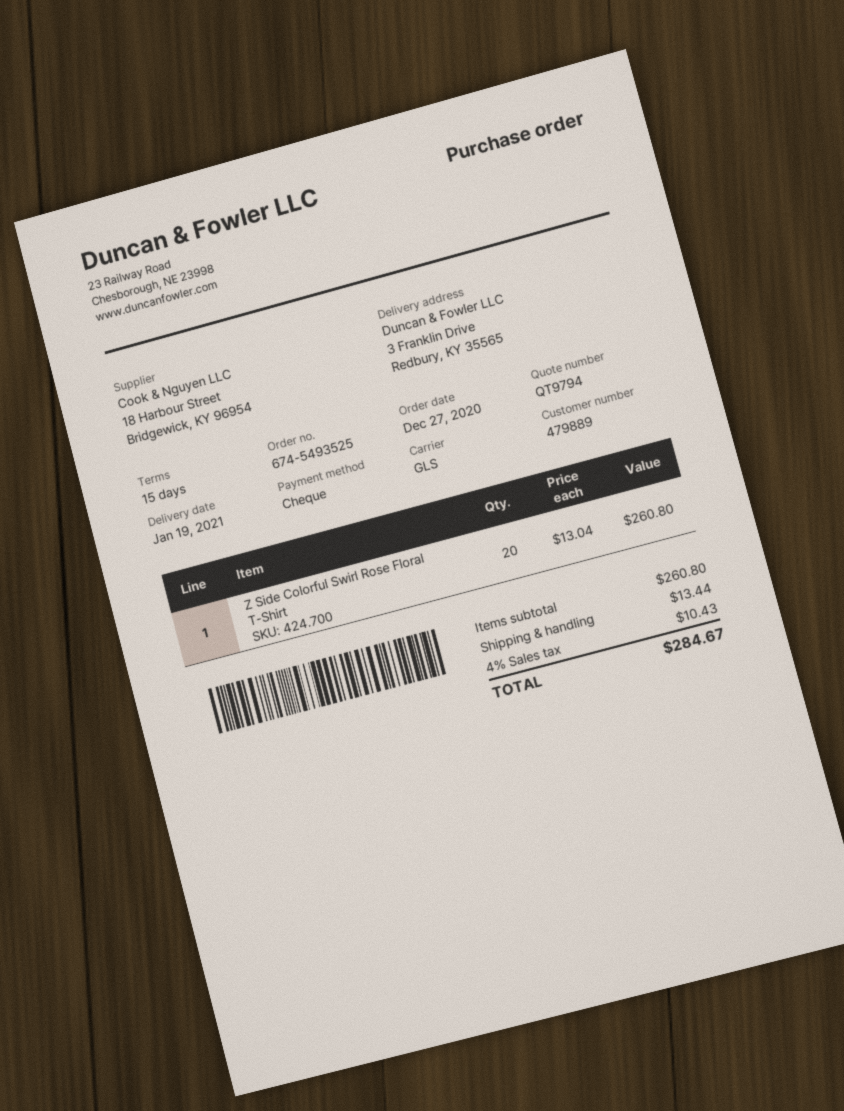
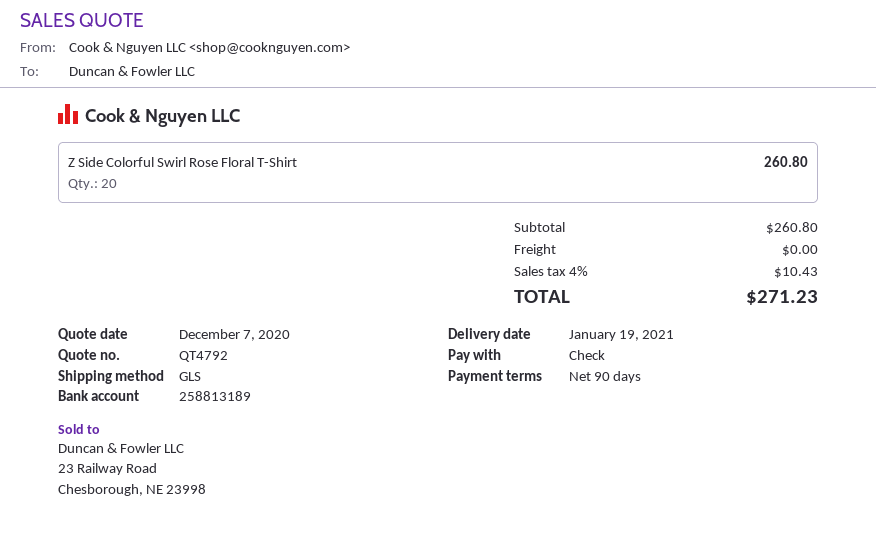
quote number: QT9794 -> QT4792
payment terms: 15 days -> 90 days
shipping: 13.44 -> 0.00
total: 284.67 -> 271.23

